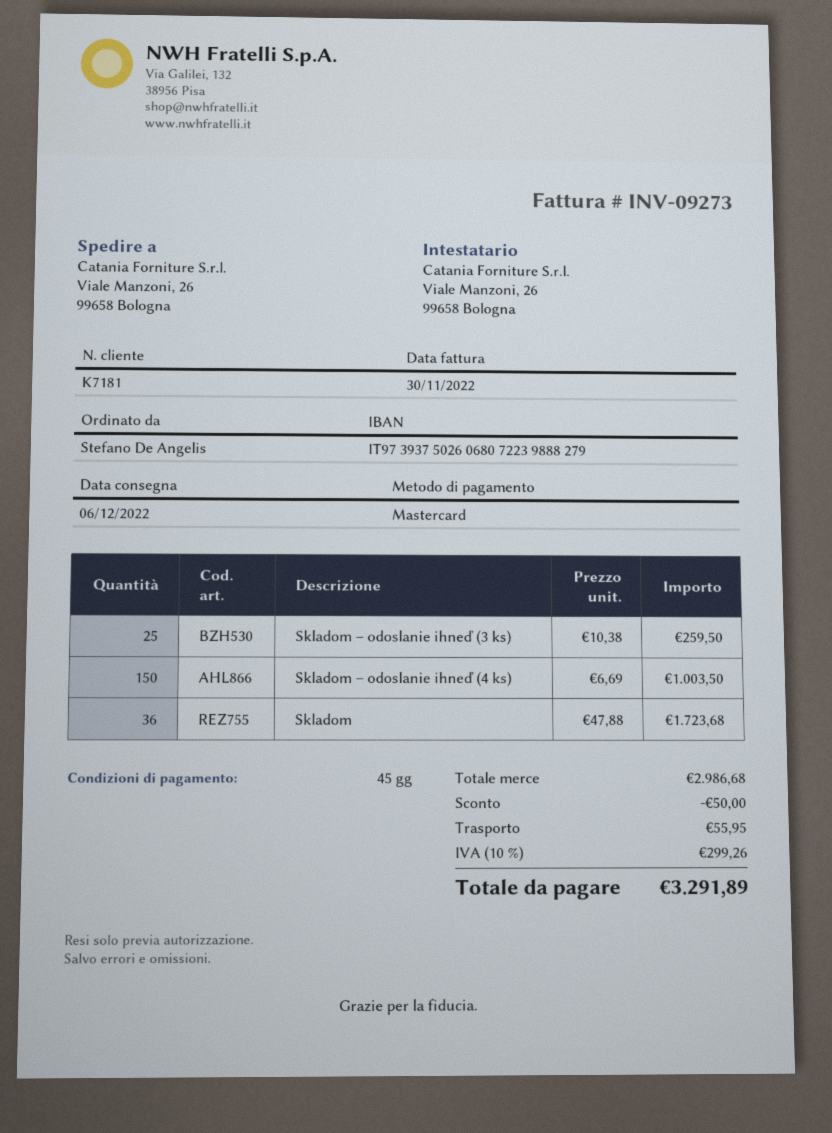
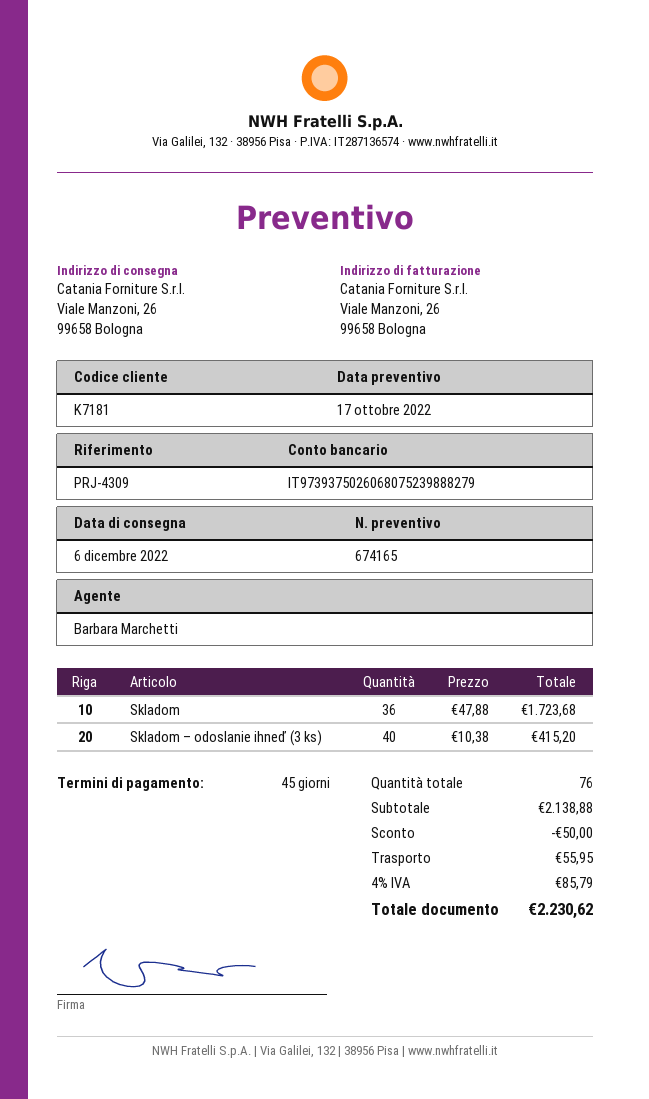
bank account: IT9739375026068072239888279 -> IT9739375026068075239888279
Skladom – odoslanie ihneď (3 ks): 25 x 10.38 = 259.50 -> 40 x 10.38 = 415.20
Skladom – odoslanie ihneď (4 ks): 150 x 6.69 = 1003.50 -> none
subtotal: 2986.68 -> 2138.88
tax: 10% = 299.26 -> 4% = 85.79
total: 3291.89 -> 2230.62

